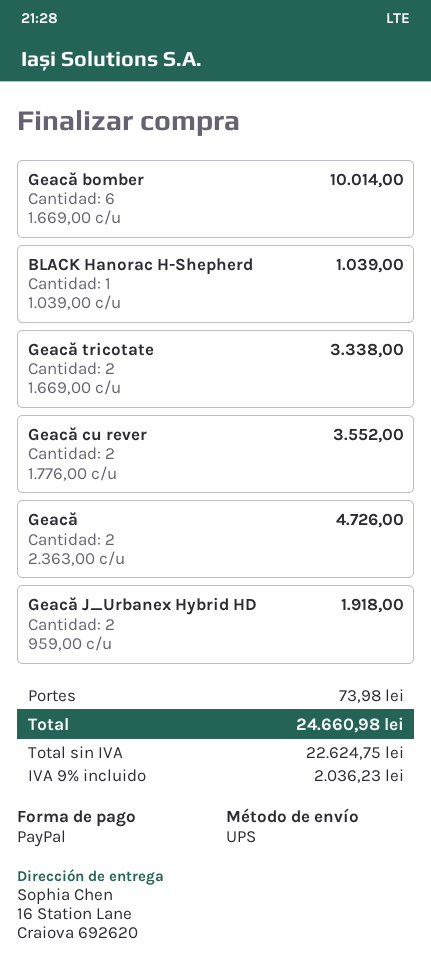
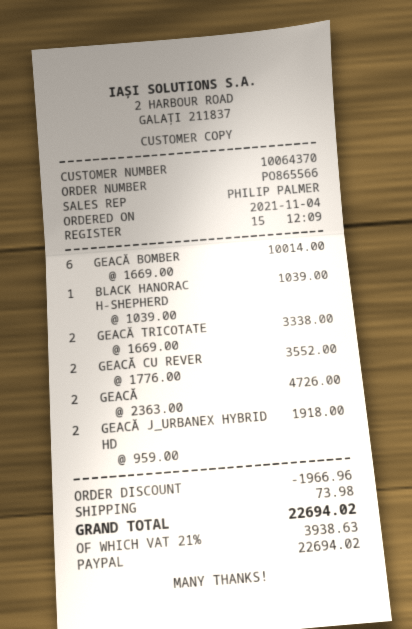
discount: none -> 1966.96
tax: 9% = 2036.23 -> 21% = 3938.63
total: 24660.98 -> 22694.02

